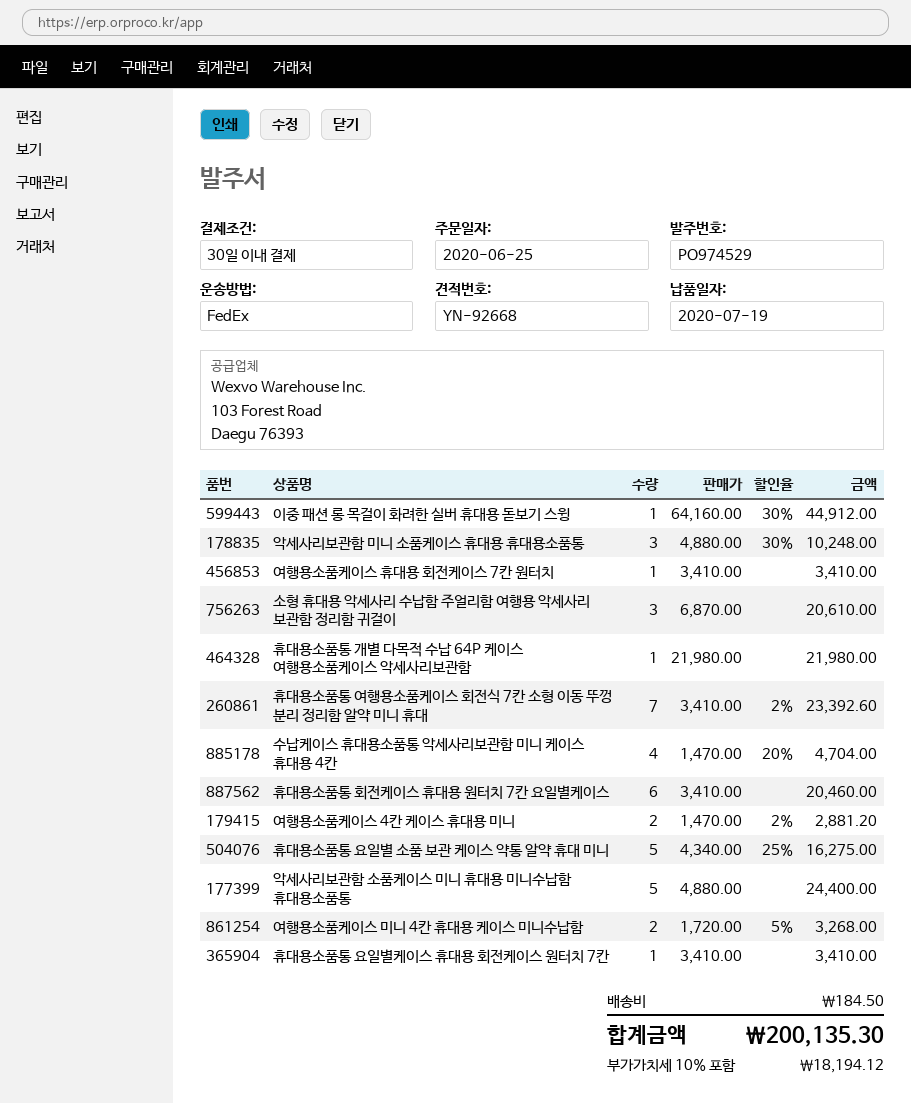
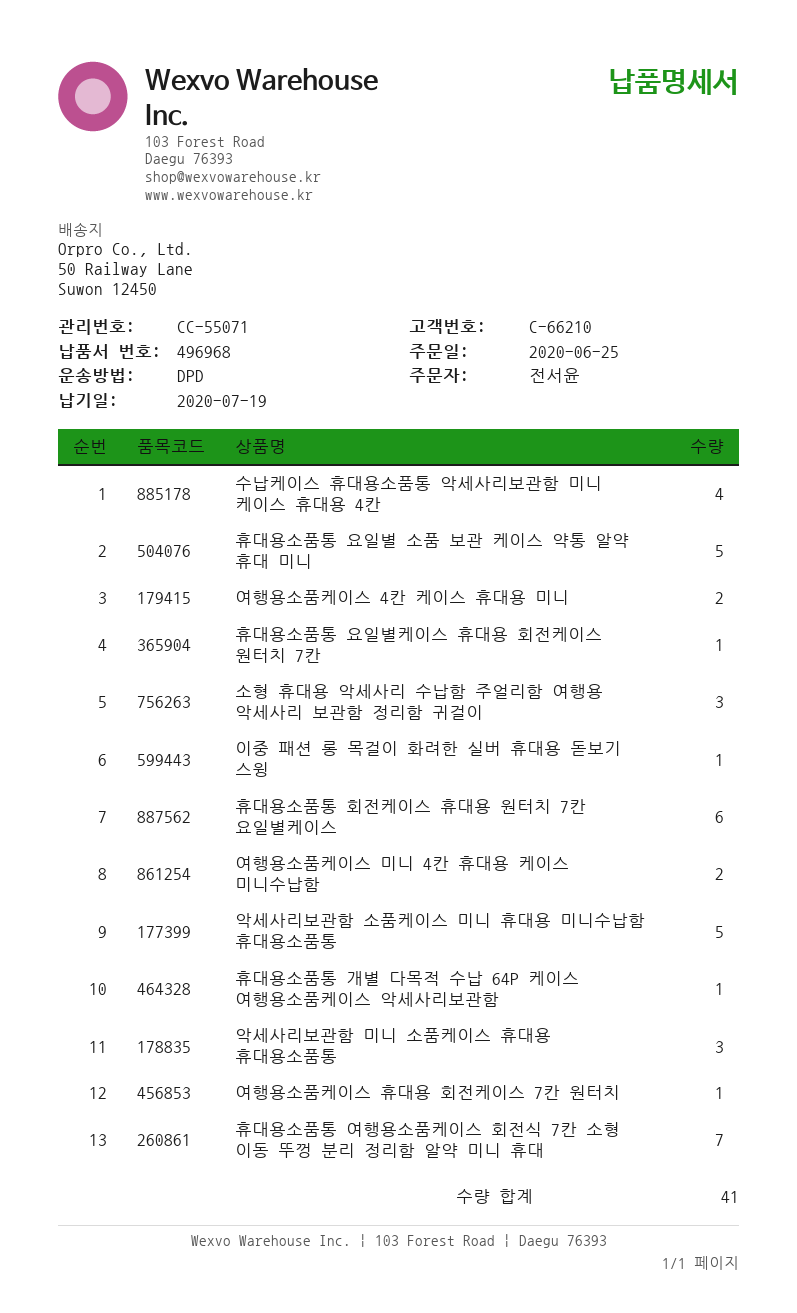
shipping method: FedEx -> DPD

